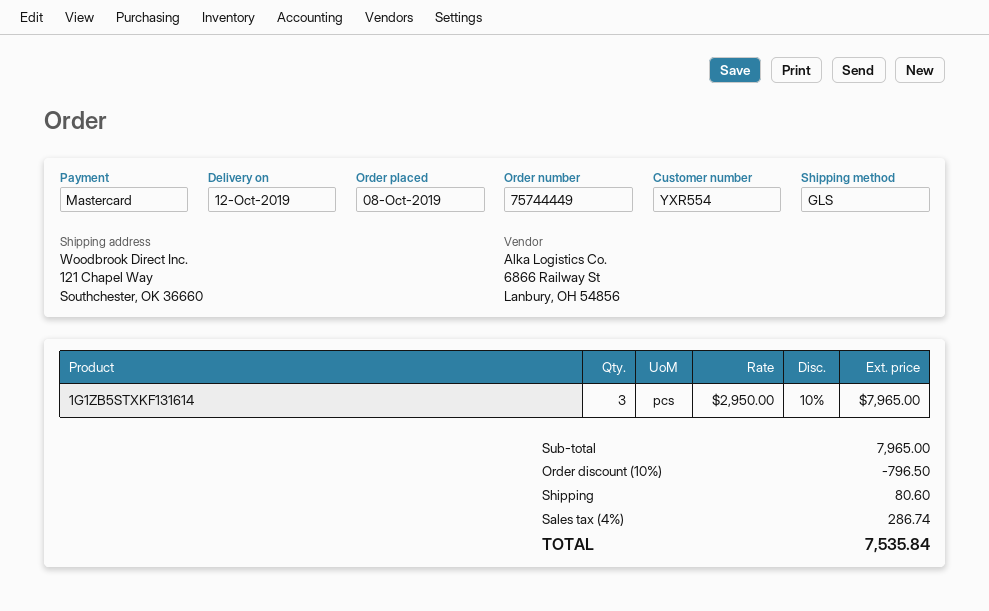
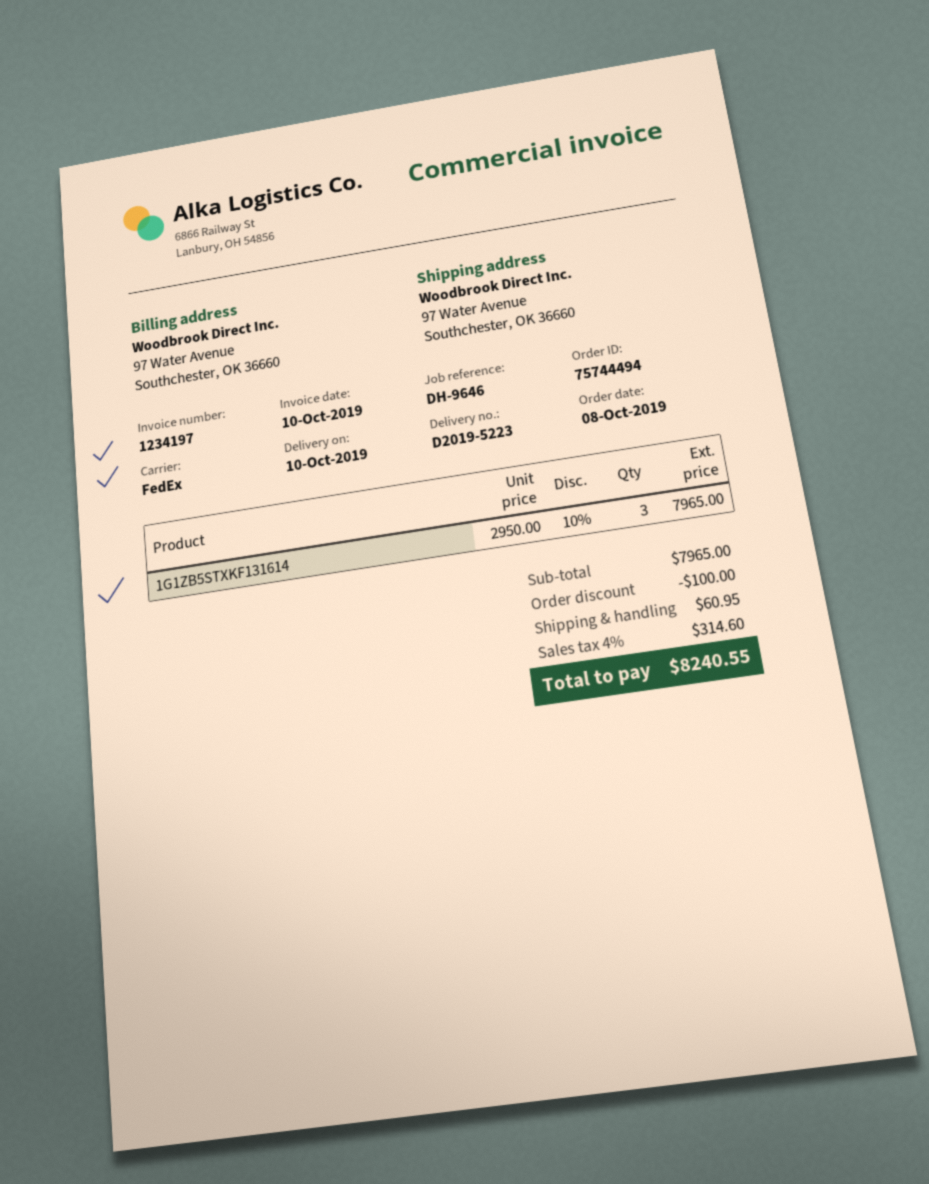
order number: 75744449 -> 75744494
delivery date: 2019-10-12 -> 2019-10-10
shipping method: GLS -> FedEx
ship to: 121 Chapel Way, Southchester, OK 36660 -> 97 Water Avenue, Southchester, OK 36660
discount: 796.50 -> 100.00
shipping: 80.60 -> 60.95
tax: 4% = 286.74 -> 4% = 314.60
total: 7535.84 -> 8240.55

